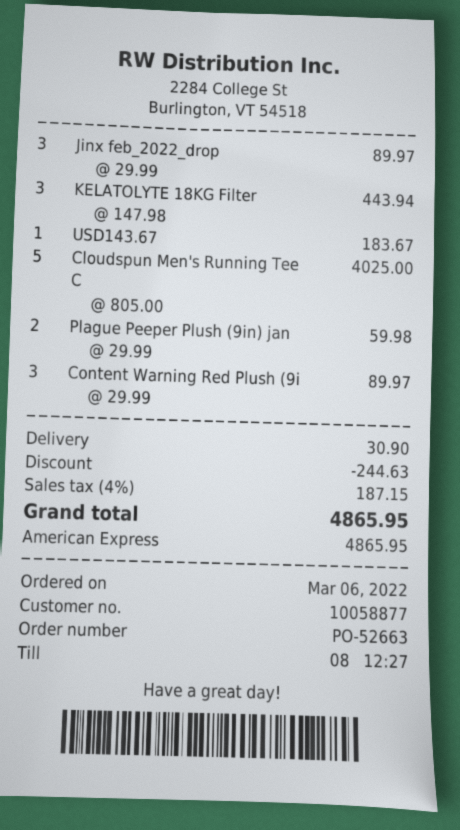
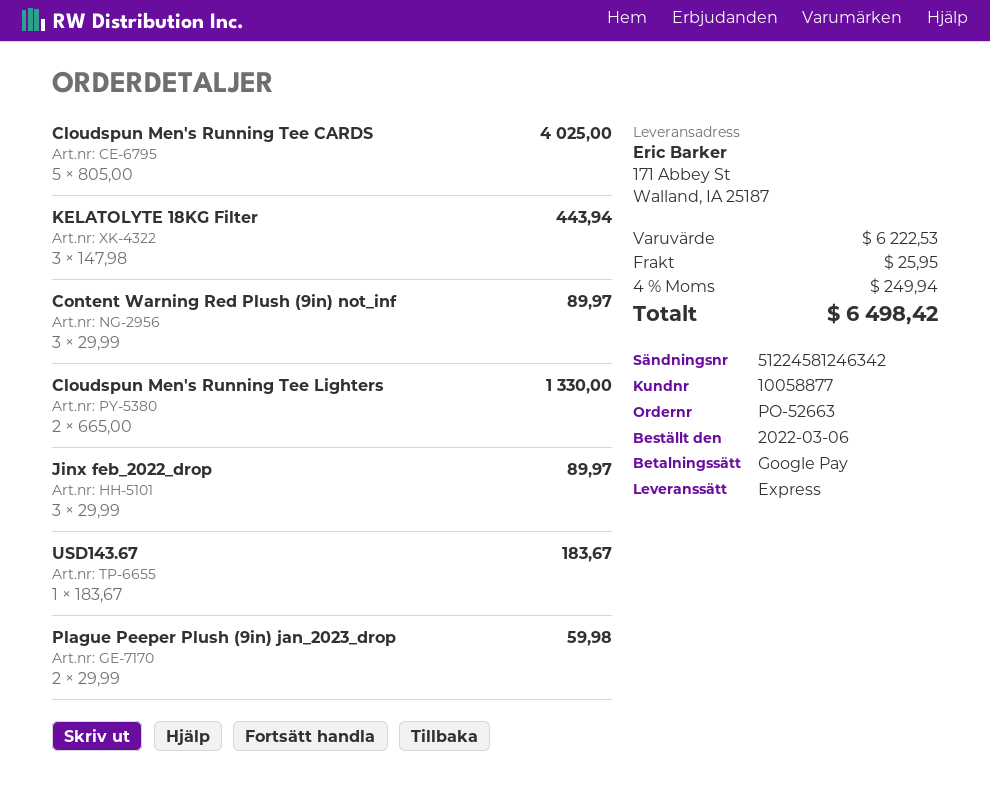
payment method: American Express -> Google Pay
Cloudspun Men's Running Tee Lighters: none -> 2 x 665.00 = 1330.00
discount: 244.63 -> none
shipping: 30.90 -> 25.95
tax: 4% = 187.15 -> 4% = 249.94
total: 4865.95 -> 6498.42

